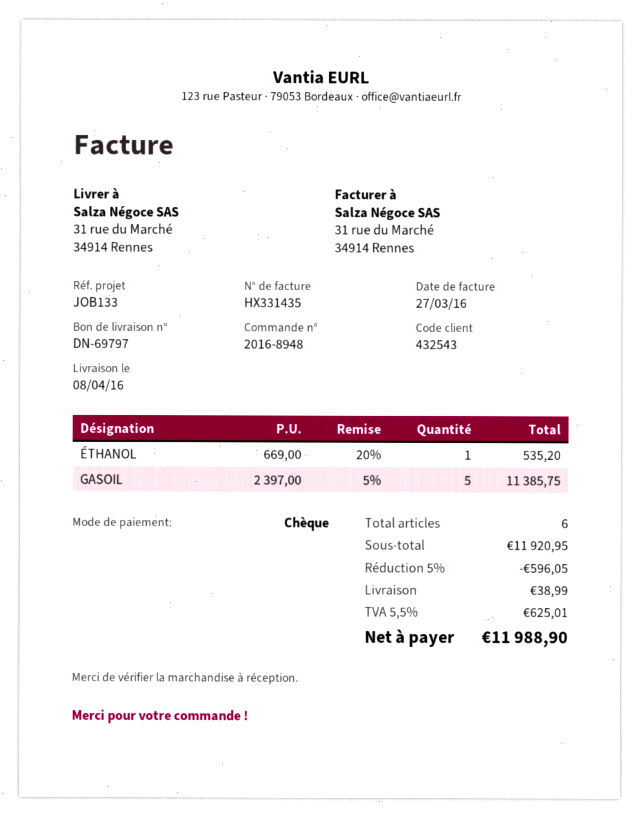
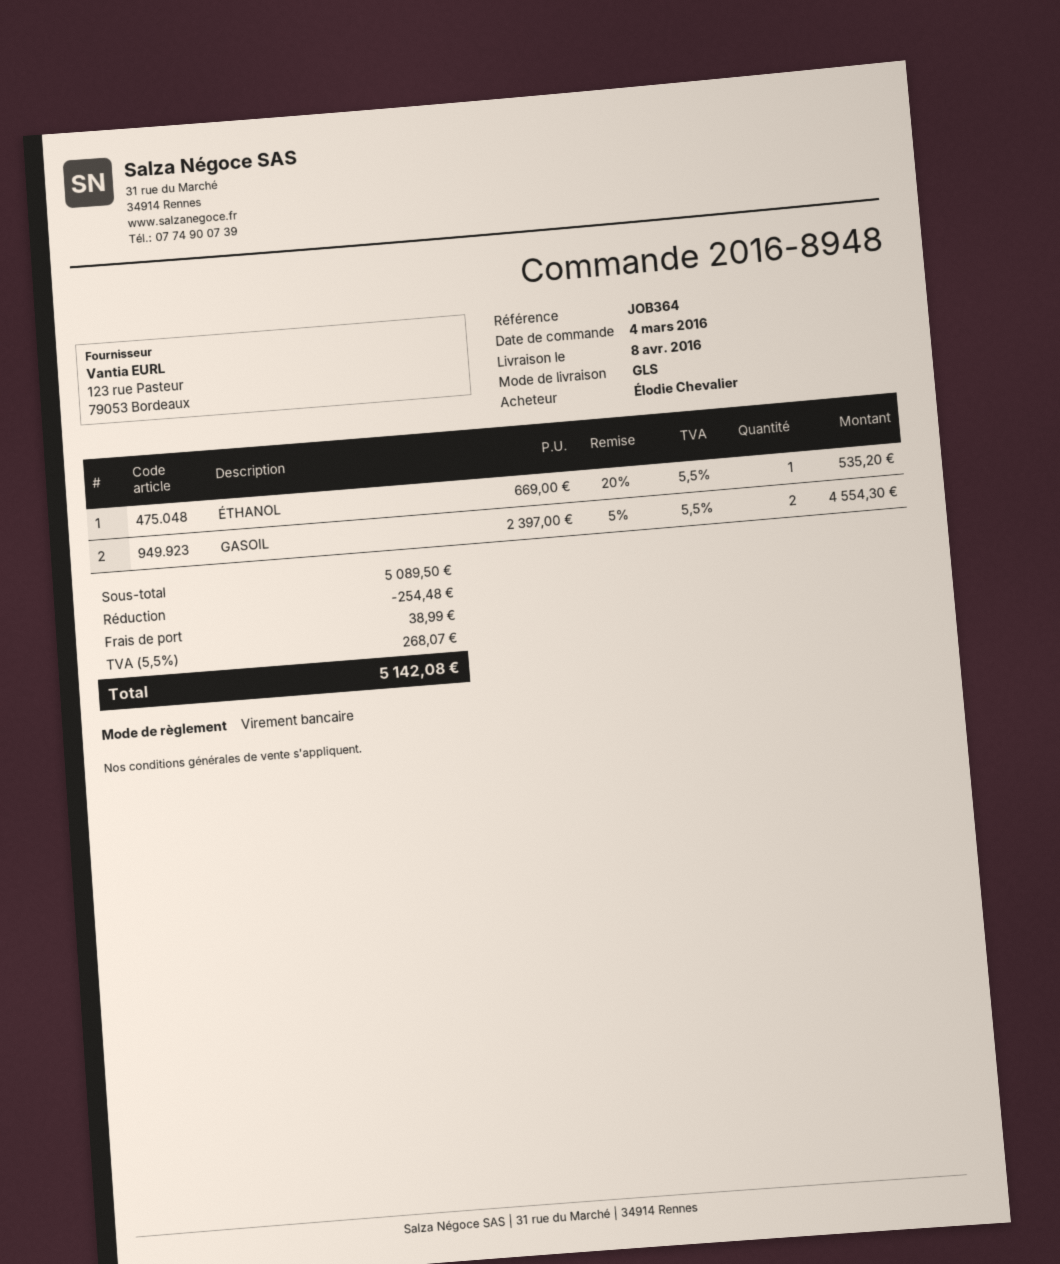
reference: JOB133 -> JOB364
payment method: cheque -> bank transfer
GASOIL: 5 x 2397.00 - 5% = 11385.75 -> 2 x 2397.00 - 5% = 4554.30
subtotal: 11920.95 -> 5089.50
discount: 596.05 -> 254.48
tax: 5.5% = 625.01 -> 5.5% = 268.07
total: 11988.90 -> 5142.08

